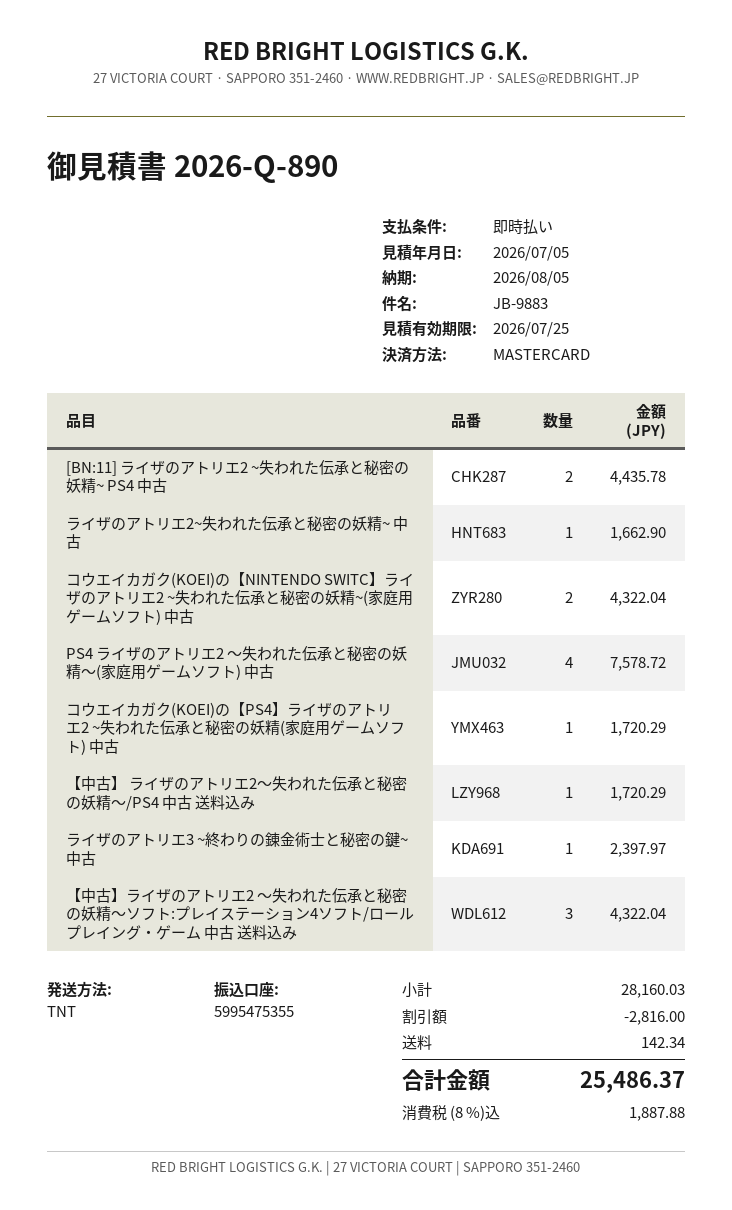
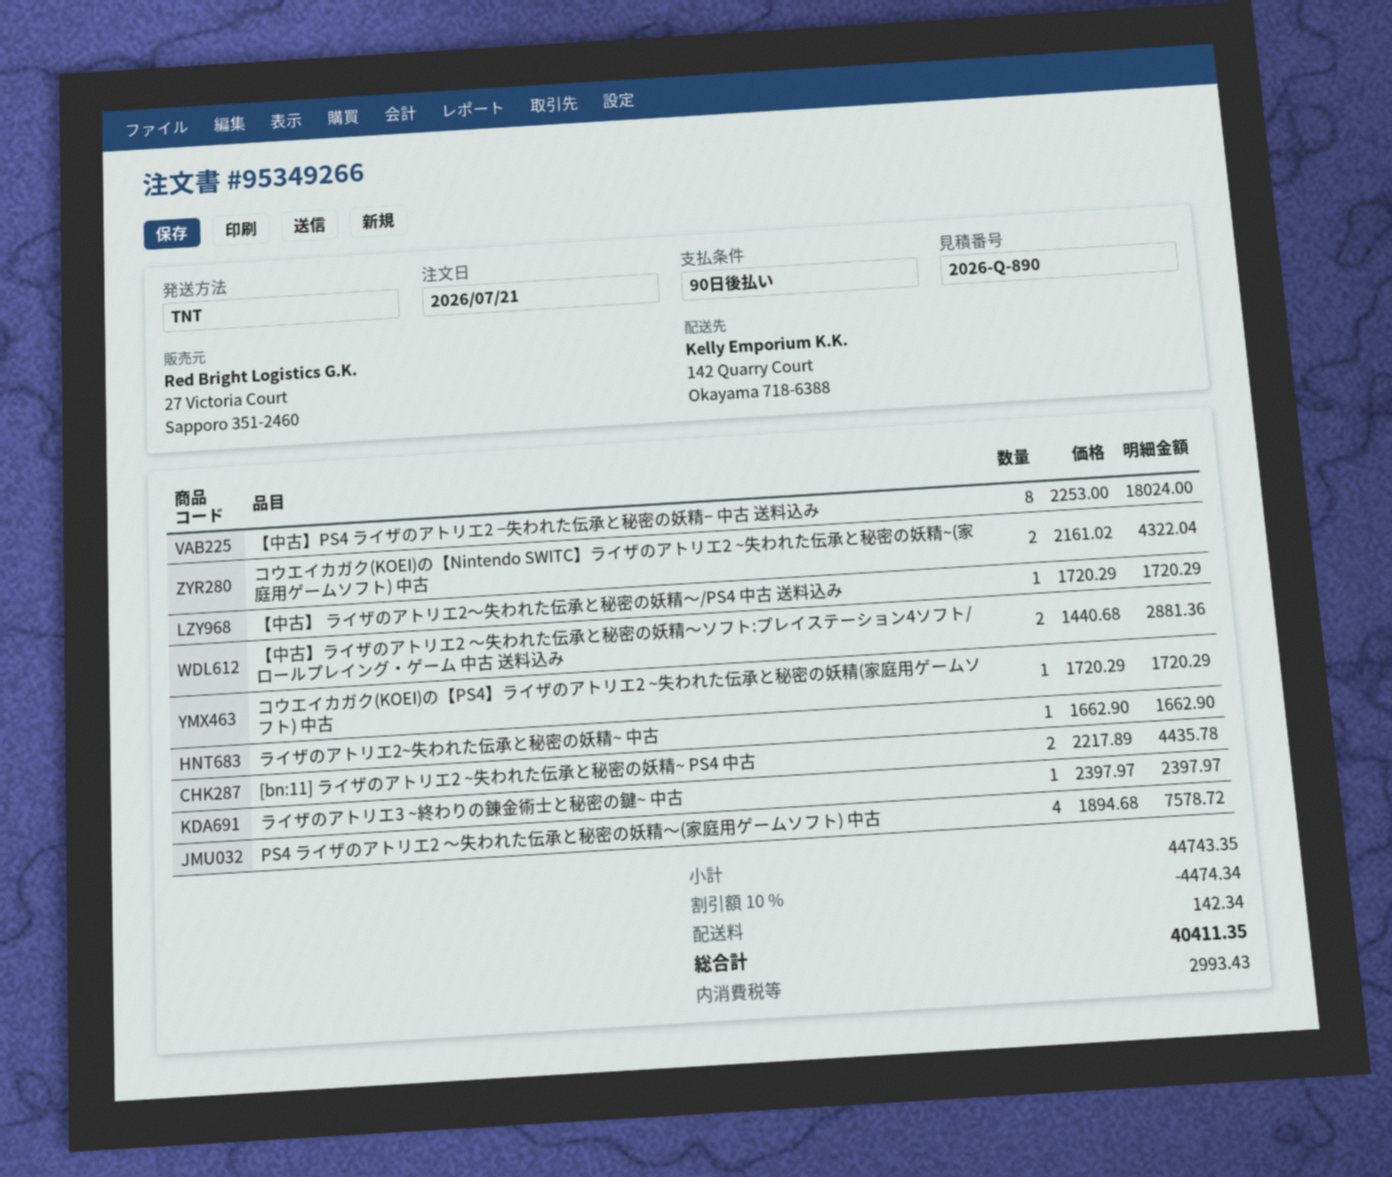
payment terms: on receipt -> 90 days
【中古】ライザのアトリエ2 〜失われた伝承と秘密の妖精〜ソフト:プレイステーション4ソフト/ロールプレイング・ゲーム 中古 送料込み: 3 for 4322.04 -> 2 for 2881.36
【中古】PS4 ライザのアトリエ2 −失われた伝承と秘密の妖精− 中古 送料込み: none -> 8 for 18024.00
subtotal: 28160.03 -> 44743.35
discount: 2816.00 -> 4474.34
tax: 1887.88 -> 2993.43
total: 25486.37 -> 40411.35

